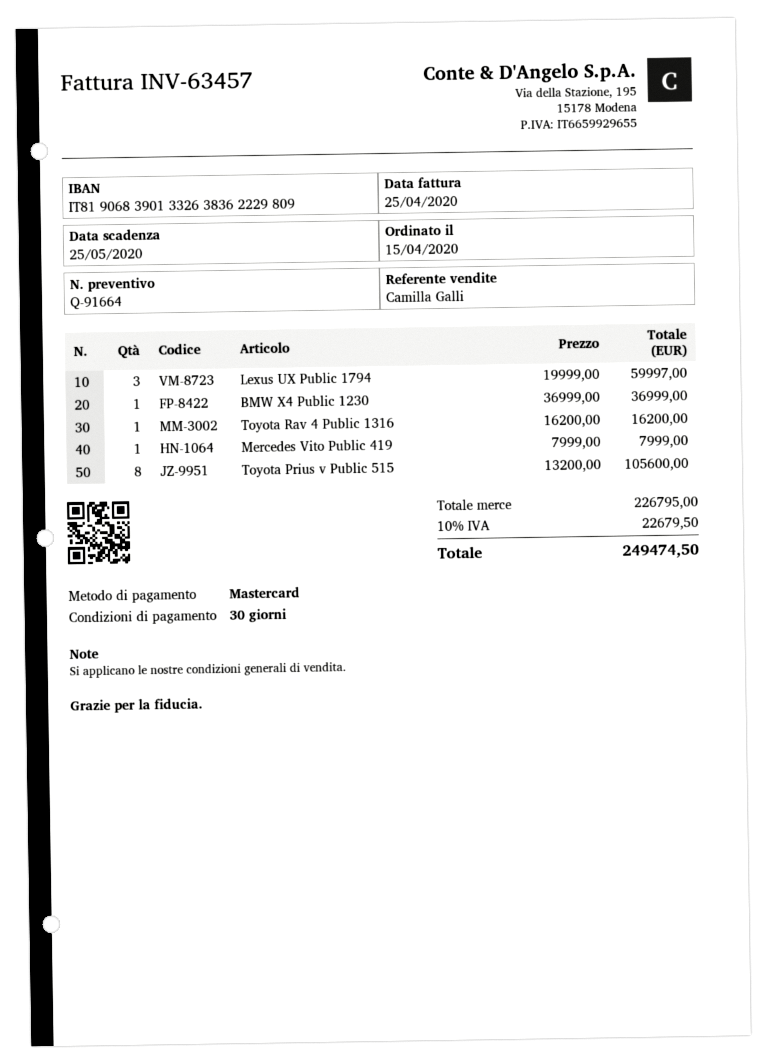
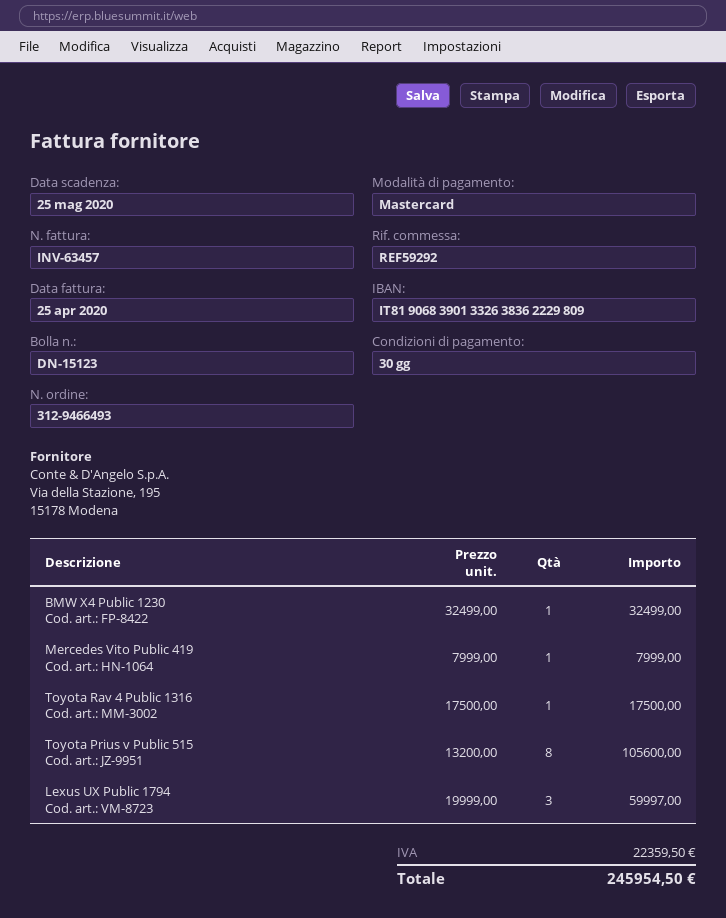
BMW X4 Public 1230: 1 x 36999.00 = 36999.00 -> 1 x 32499.00 = 32499.00
Toyota Rav 4 Public 1316: 1 x 16200.00 = 16200.00 -> 1 x 17500.00 = 17500.00
tax: 22679.50 -> 22359.50
total: 249474.50 -> 245954.50

